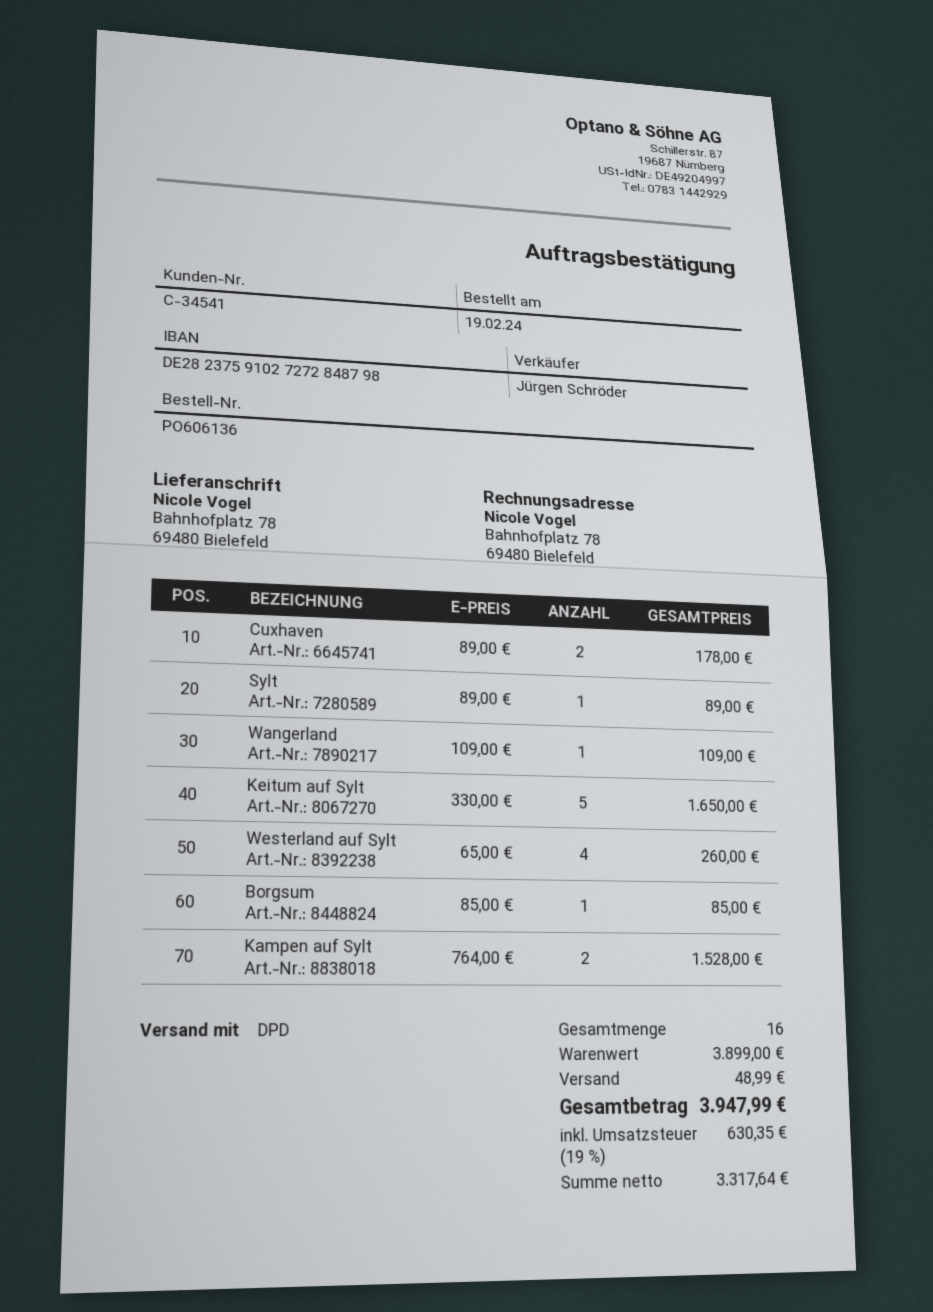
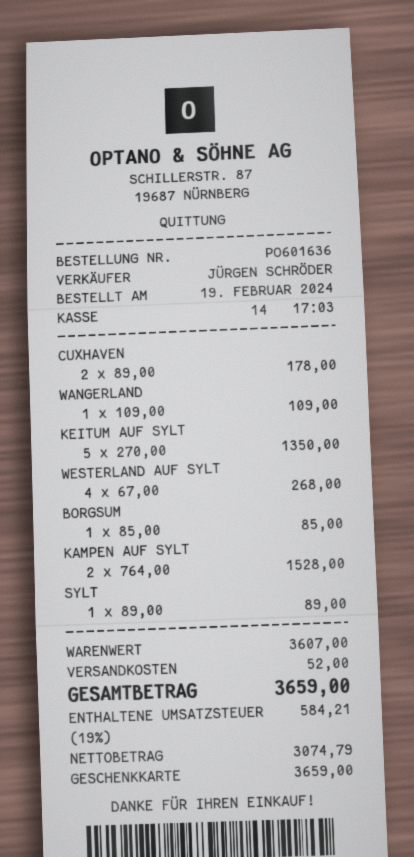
order number: PO606136 -> PO601636
Keitum auf Sylt: 5 x 330.00 = 1650.00 -> 5 x 270.00 = 1350.00
Westerland auf Sylt: 4 x 65.00 = 260.00 -> 4 x 67.00 = 268.00
subtotal: 3899.00 -> 3607.00
shipping: 48.99 -> 52.00
net: 3317.64 -> 3074.79
tax: 19% = 630.35 -> 19% = 584.21
total: 3947.99 -> 3659.00

